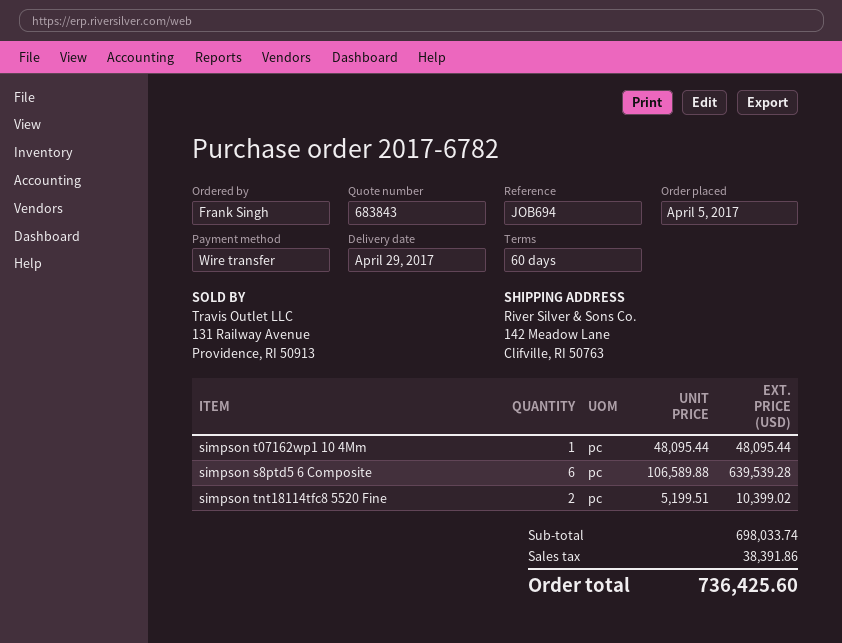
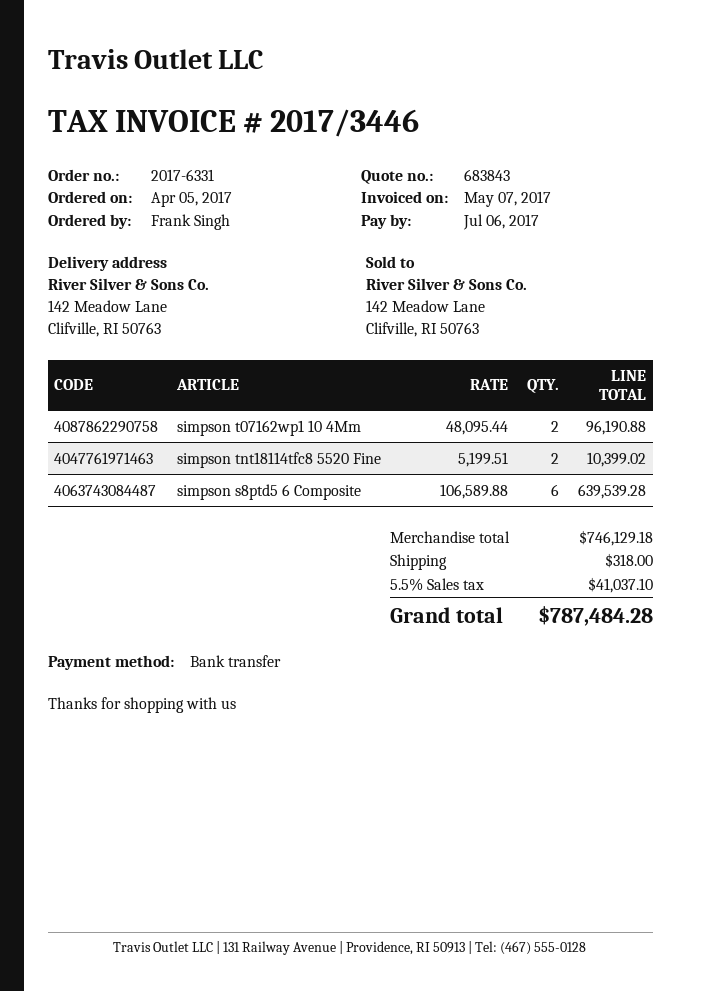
order number: 2017-6782 -> 2017-6331
simpson t07162wp1 10 4Mm: 1 x 48095.44 = 48095.44 -> 2 x 48095.44 = 96190.88
subtotal: 698033.74 -> 746129.18
shipping: none -> 318.00
tax: 38391.86 -> 41037.10
total: 736425.60 -> 787484.28

